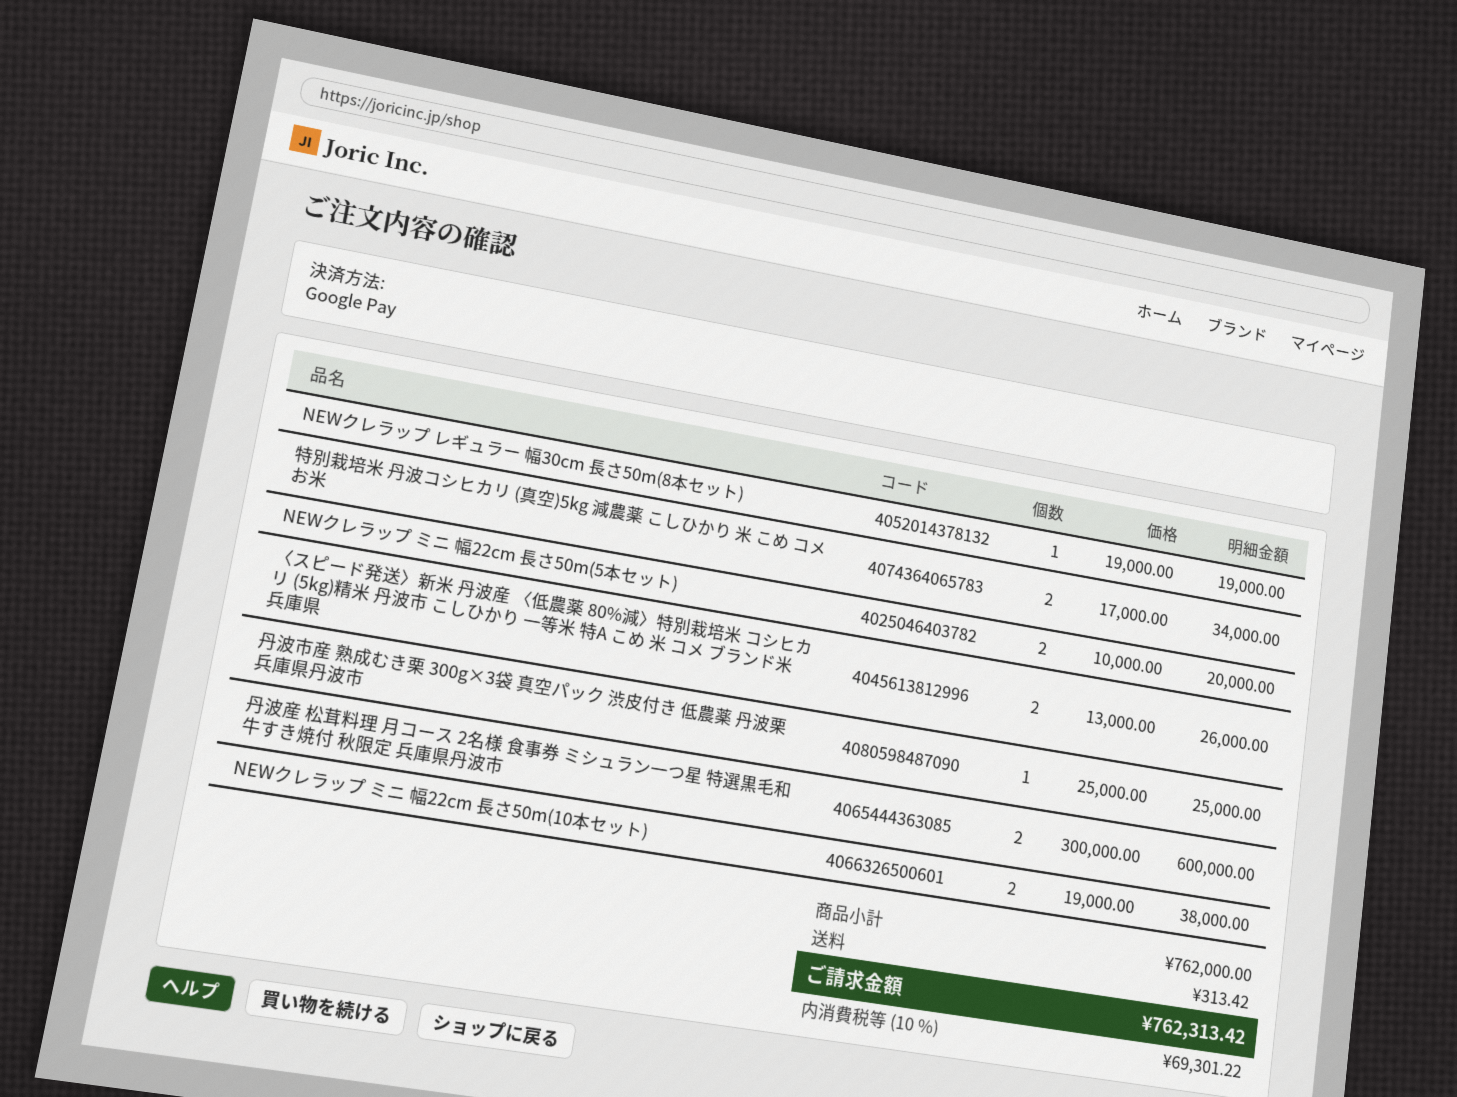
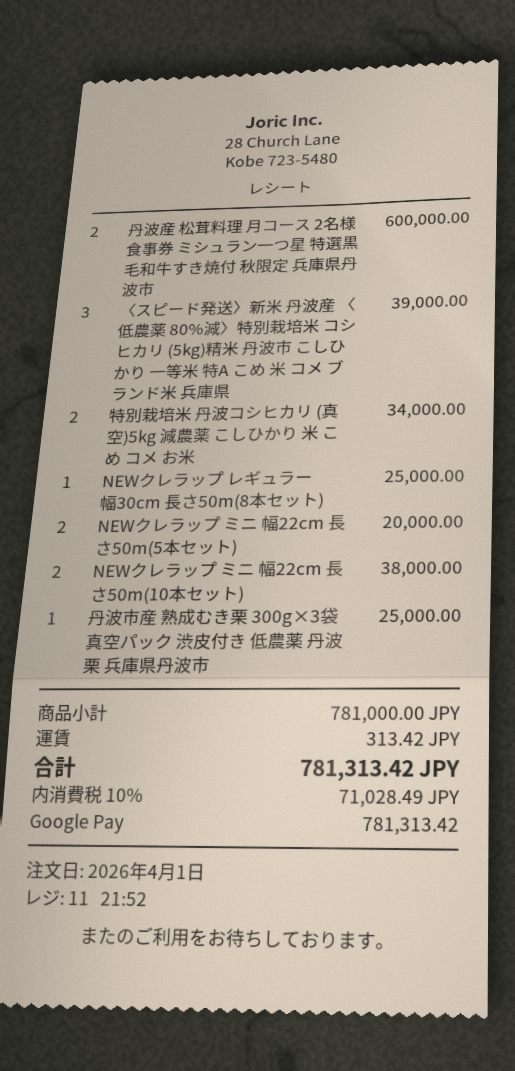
NEWクレラップ レギュラー 幅30cm 長さ50m(8本セット): 1 for 19000.00 -> 1 for 25000.00
〈スピード発送〉新米 丹波産 〈低農薬 80%減〉特別栽培米 コシヒカリ (5kg)精米 丹波市 こしひかり 一等米 特A こめ 米 コメ ブランド米 兵庫県: 2 for 26000.00 -> 3 for 39000.00
subtotal: 762000.00 -> 781000.00
tax: 10% = 69301.22 -> 10% = 71028.49
total: 762313.42 -> 781313.42

